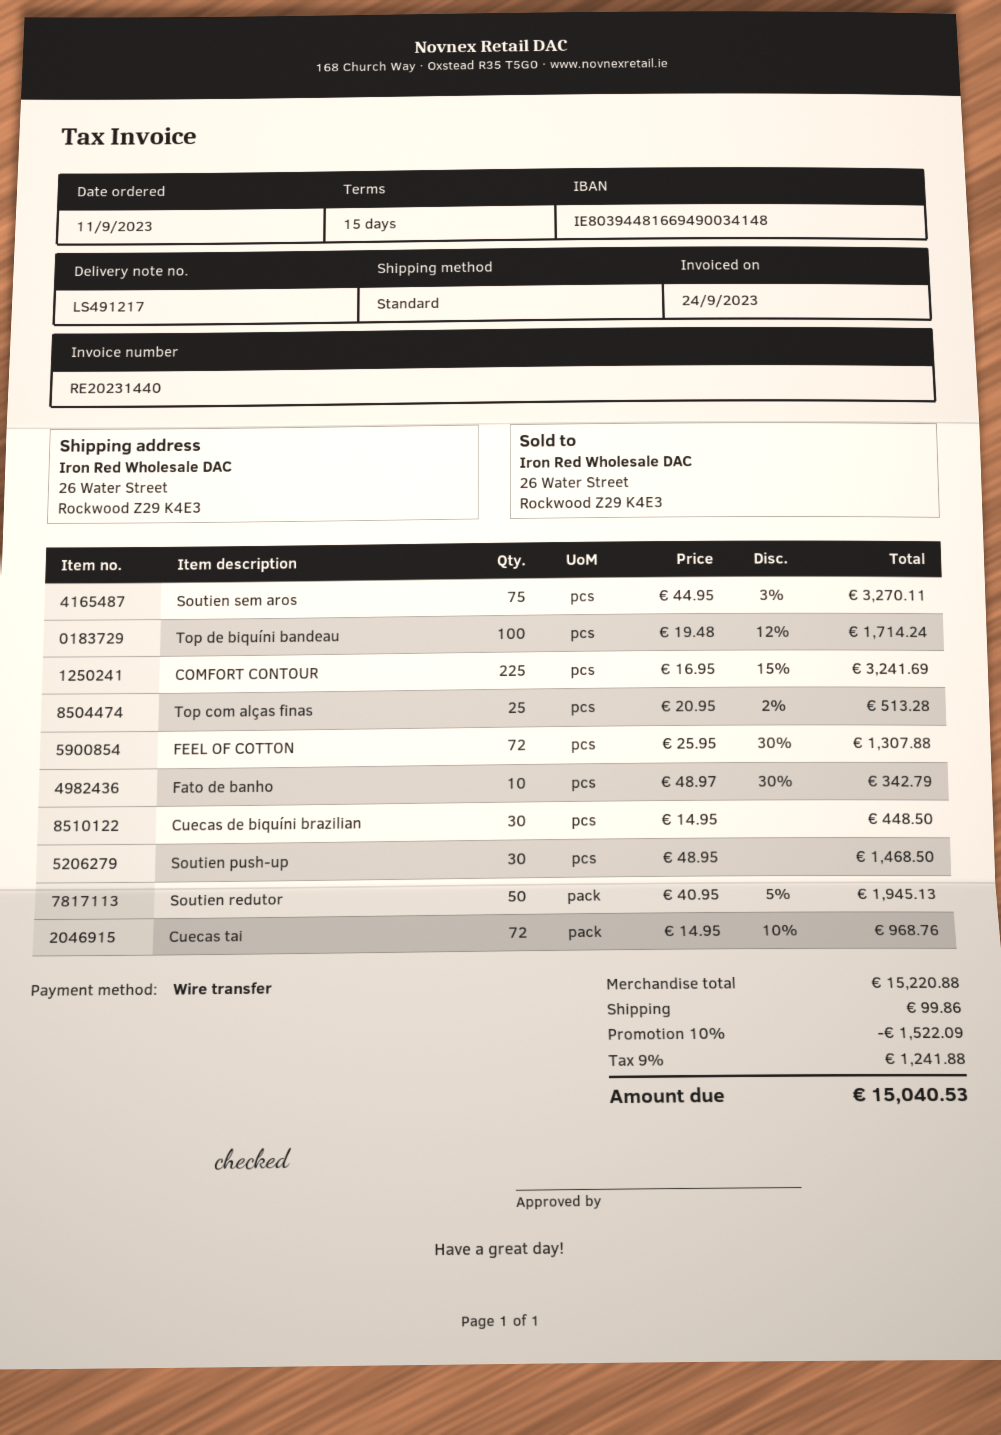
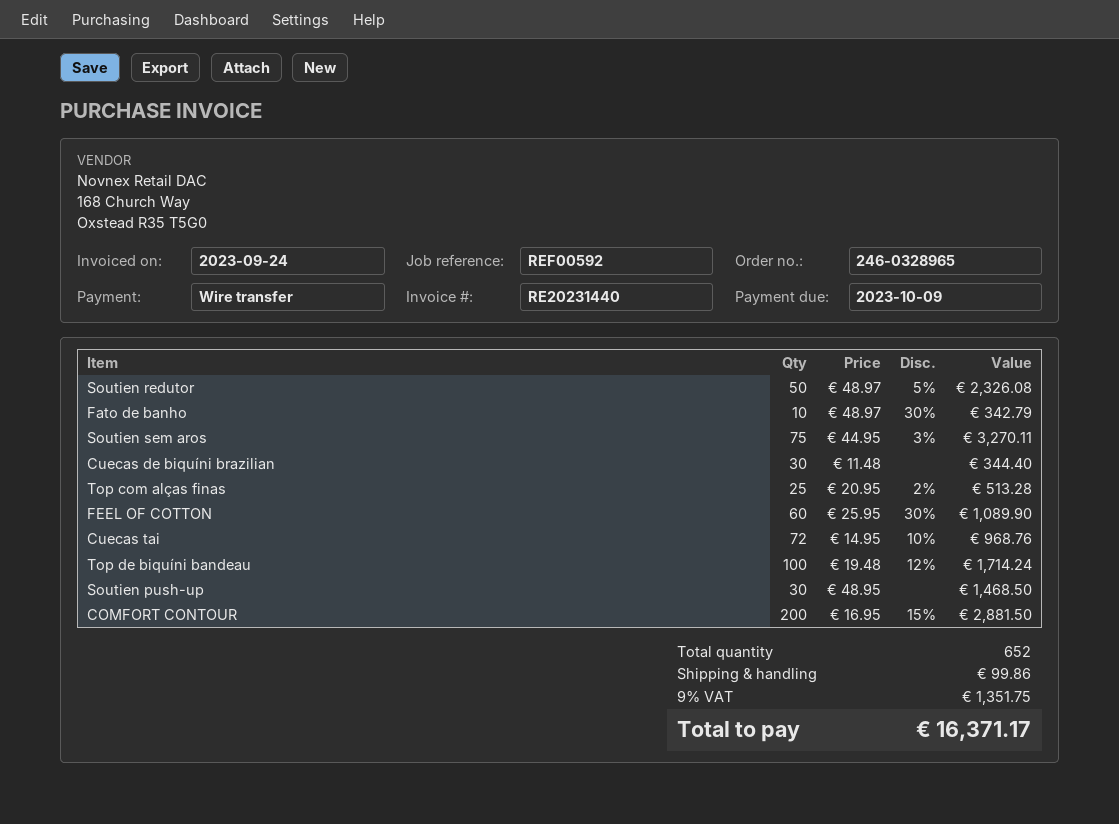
COMFORT CONTOUR: 225 x 16.95 - 15% = 3241.69 -> 200 x 16.95 - 15% = 2881.50
FEEL OF COTTON: 72 x 25.95 - 30% = 1307.88 -> 60 x 25.95 - 30% = 1089.90
Cuecas de biquíni brazilian: 30 x 14.95 = 448.50 -> 30 x 11.48 = 344.40
Soutien redutor: 50 x 40.95 - 5% = 1945.13 -> 50 x 48.97 - 5% = 2326.08
discount: 10% = 1522.09 -> none
tax: 9% = 1241.88 -> 9% = 1351.75
total: 15040.53 -> 16371.17

